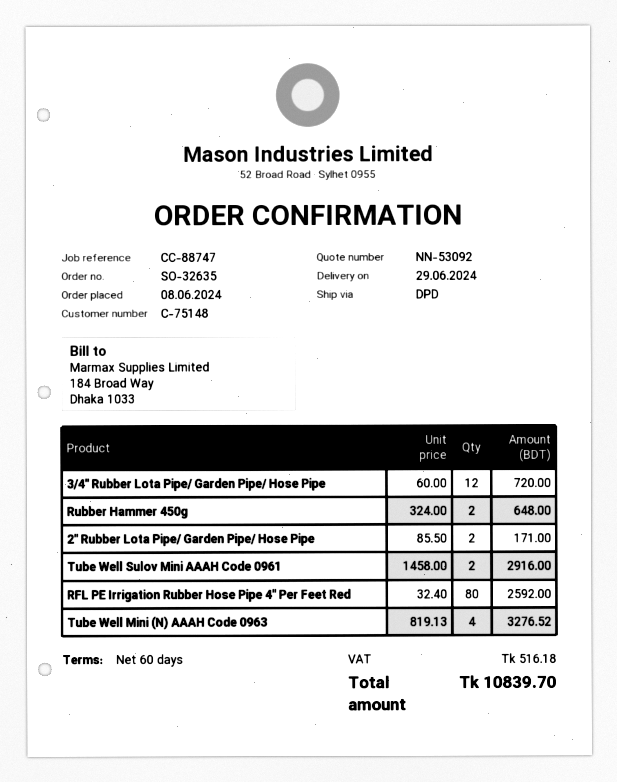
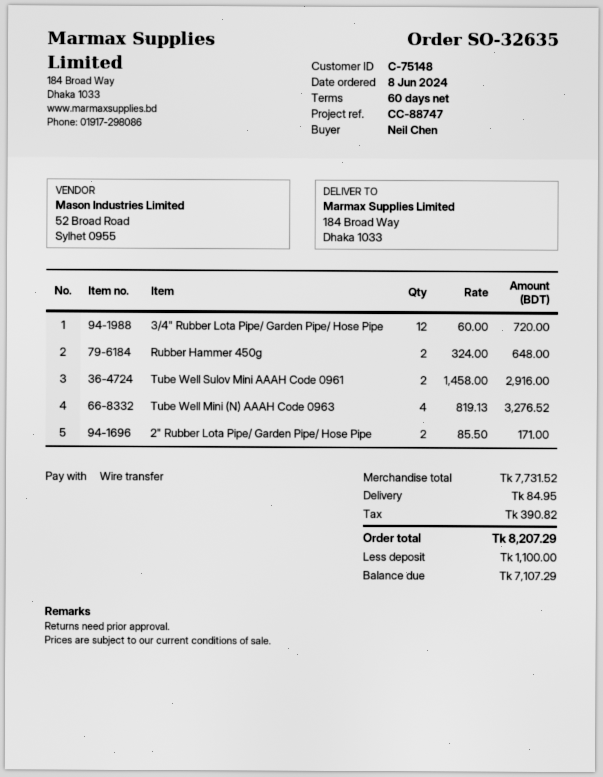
RFL PE Irrigation Rubber Hose Pipe 4" Per Feet Red: 80 x 32.40 = 2592.00 -> none
shipping: none -> 84.95
tax: 516.18 -> 390.82
total: 10839.70 -> 8207.29

